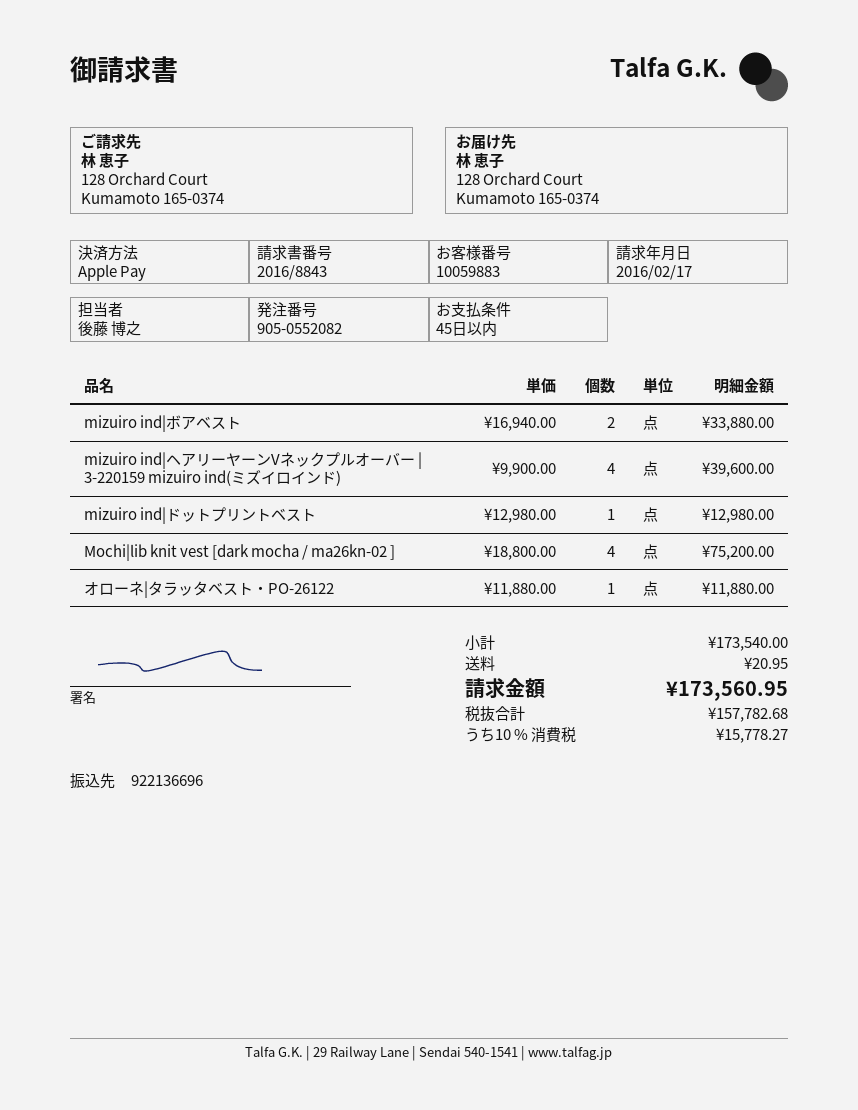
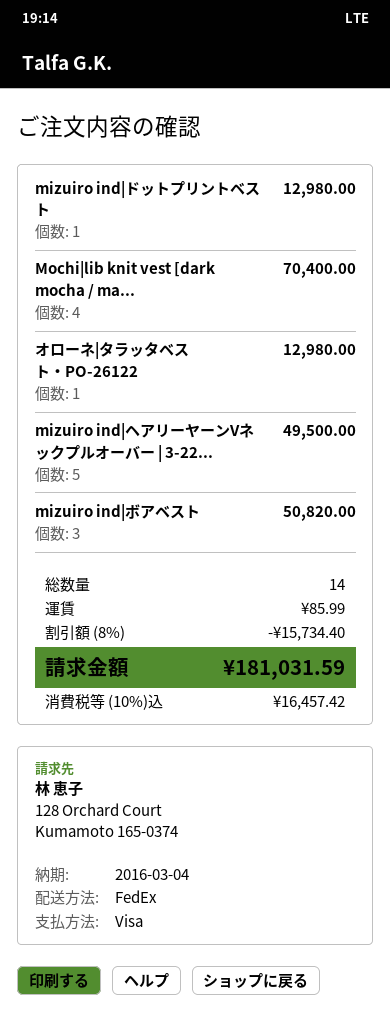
payment method: Apple Pay -> Visa
mizuiro ind|ボアベスト: 2 for 33880.00 -> 3 for 50820.00
mizuiro ind|ヘアリーヤーンVネックプルオーバー | 3-220159 mizuiro ind(ミズイロインド): 4 for 39600.00 -> 5 for 49500.00
Mochi|lib knit vest [dark mocha / ma26kn-02 ]: 4 for 75200.00 -> 4 for 70400.00
オローネ|タラッタベスト・PO-26122: 1 for 11880.00 -> 1 for 12980.00
discount: none -> 8% = 15734.40
shipping: 20.95 -> 85.99
tax: 10% = 15778.27 -> 10% = 16457.42
total: 173560.95 -> 181031.59

